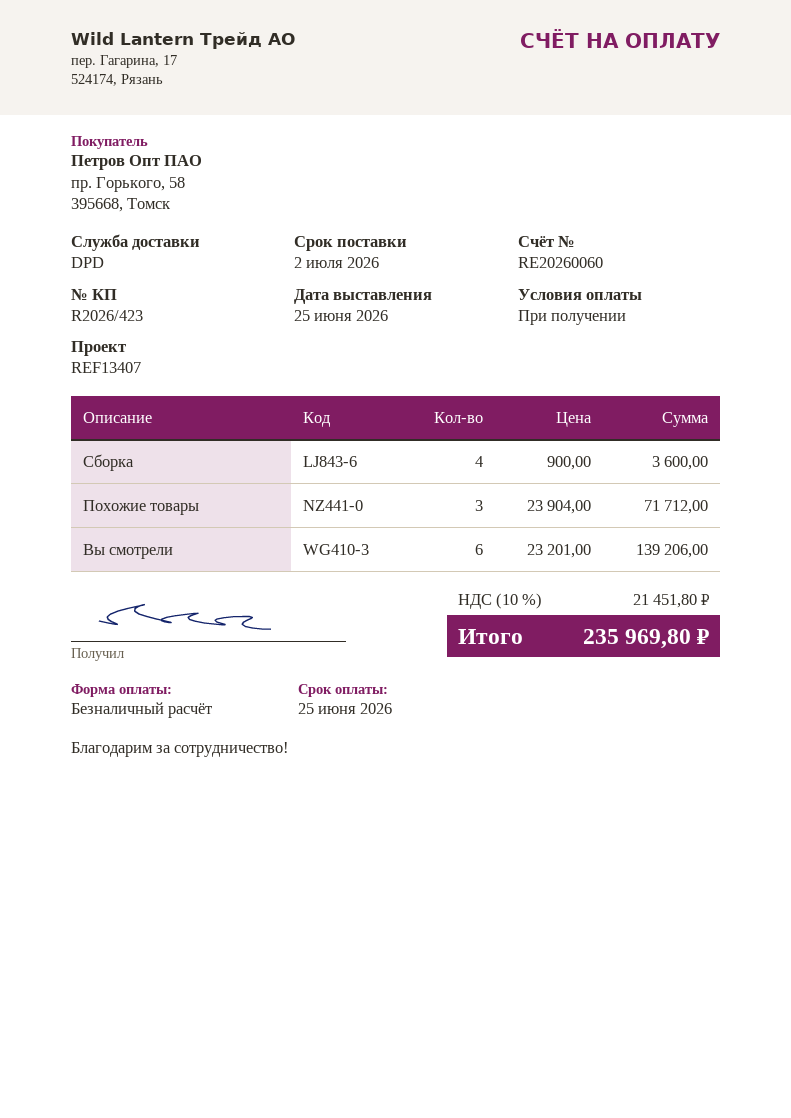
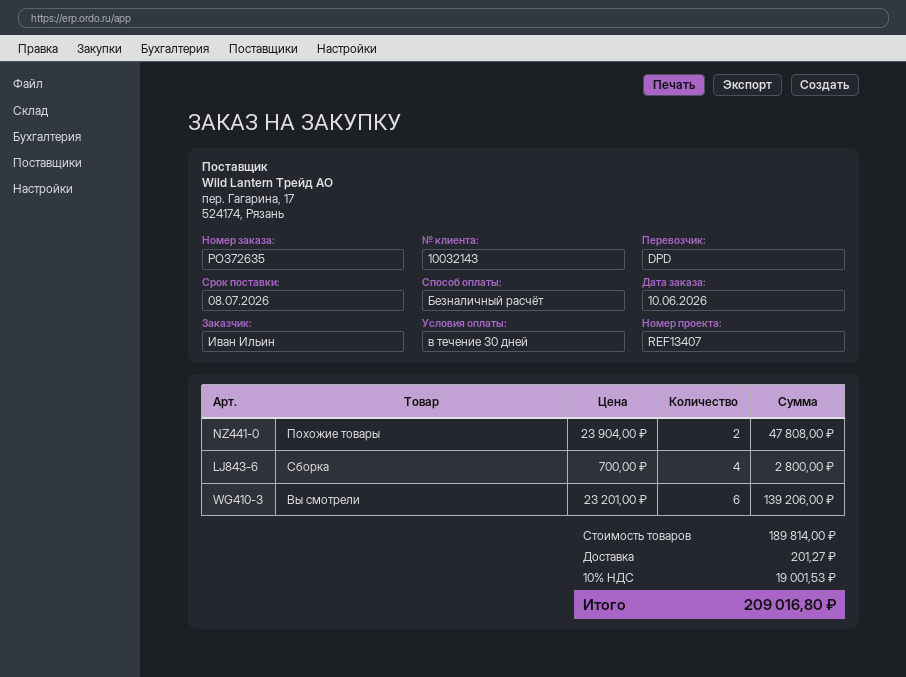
delivery date: 2026-07-02 -> 2026-07-08
payment terms: on receipt -> 30 days
Сборка: 4 x 900.00 = 3600.00 -> 4 x 700.00 = 2800.00
Похожие товары: 3 x 23904.00 = 71712.00 -> 2 x 23904.00 = 47808.00
shipping: none -> 201.27
tax: 10% = 21451.80 -> 10% = 19001.53
total: 235969.80 -> 209016.80

